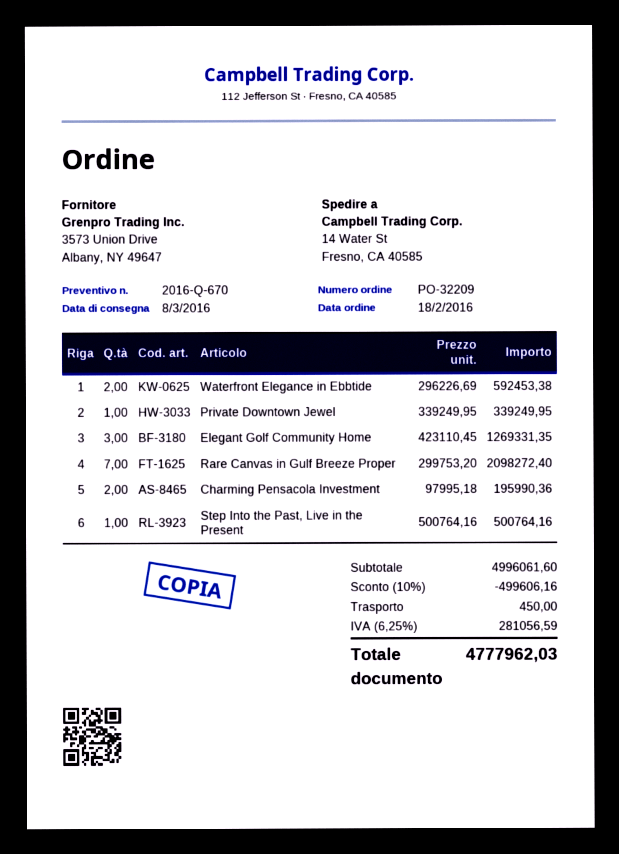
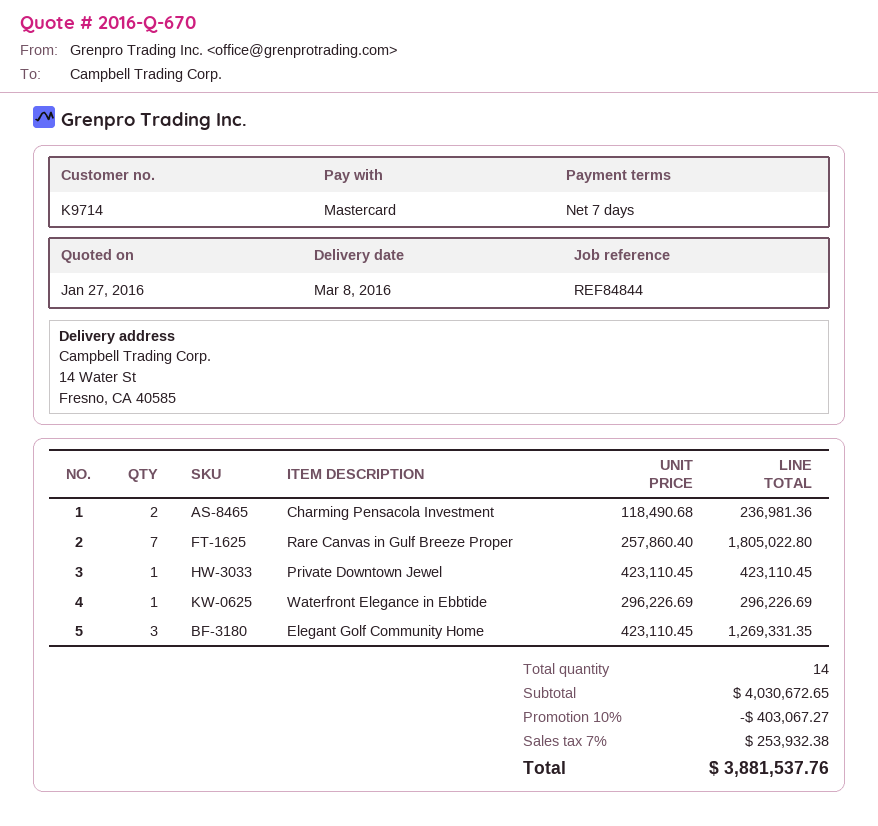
Waterfront Elegance in Ebbtide: 2 x 296226.69 = 592453.38 -> 1 x 296226.69 = 296226.69
Private Downtown Jewel: 1 x 339249.95 = 339249.95 -> 1 x 423110.45 = 423110.45
Rare Canvas in Gulf Breeze Proper: 7 x 299753.20 = 2098272.40 -> 7 x 257860.40 = 1805022.80
Charming Pensacola Investment: 2 x 97995.18 = 195990.36 -> 2 x 118490.68 = 236981.36
Step Into the Past, Live in the Present: 1 x 500764.16 = 500764.16 -> none
subtotal: 4996061.60 -> 4030672.65
discount: 10% = 499606.16 -> 10% = 403067.27
shipping: 450.00 -> none
tax: 6.25% = 281056.59 -> 7% = 253932.38
total: 4777962.03 -> 3881537.76

